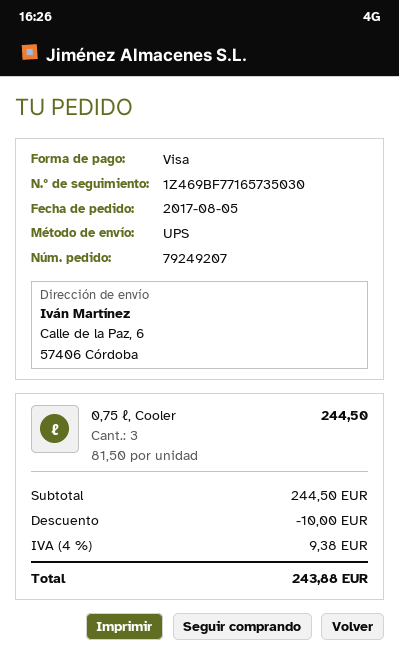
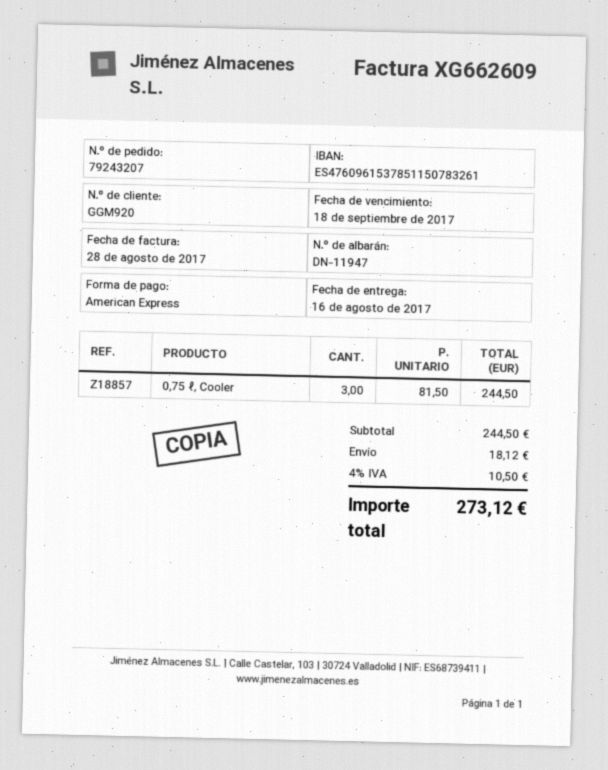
order number: 79249207 -> 79243207
payment method: Visa -> American Express
discount: 10.00 -> none
shipping: none -> 18.12
tax: 4% = 9.38 -> 4% = 10.50
total: 243.88 -> 273.12

